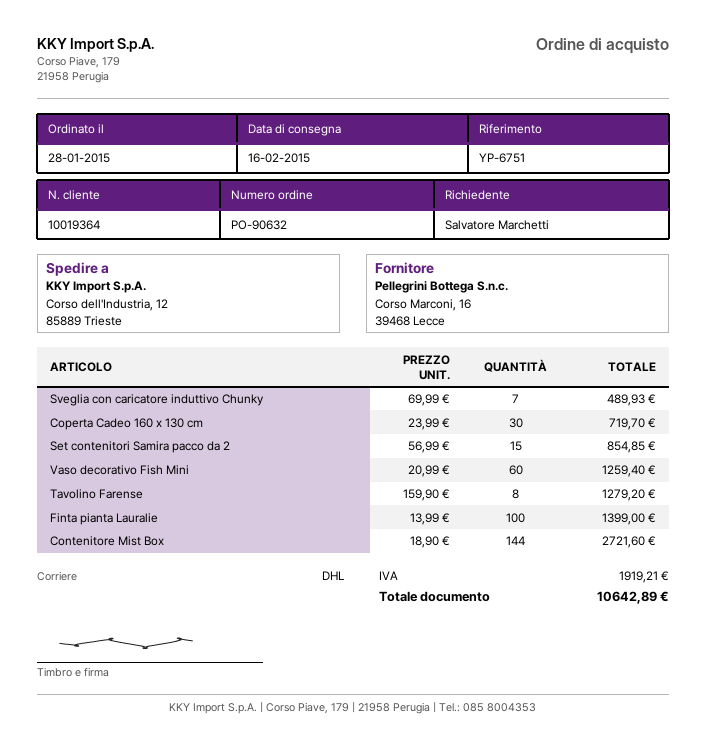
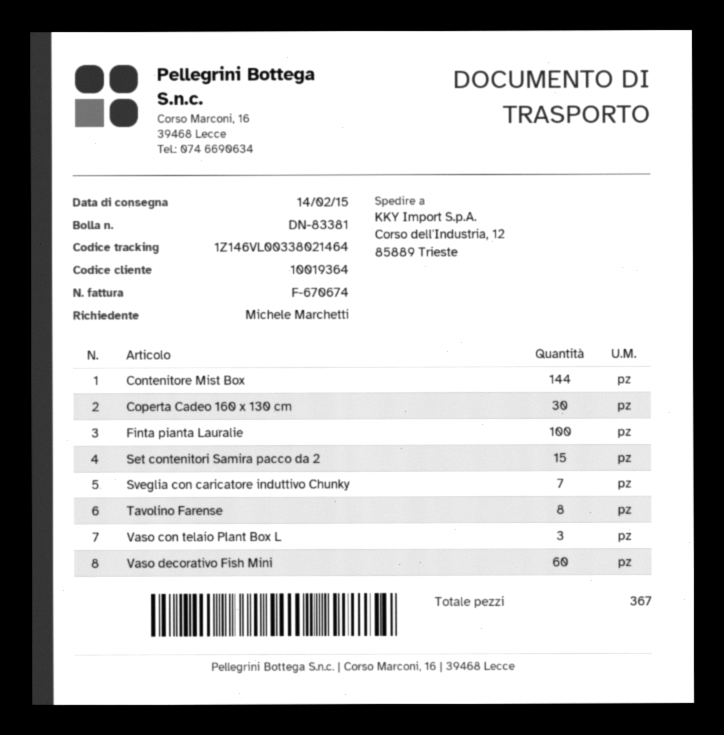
delivery date: 2015-02-16 -> 2015-02-14
ordered by: Salvatore Marchetti -> Michele Marchetti
Vaso con telaio Plant Box L: none -> 3

